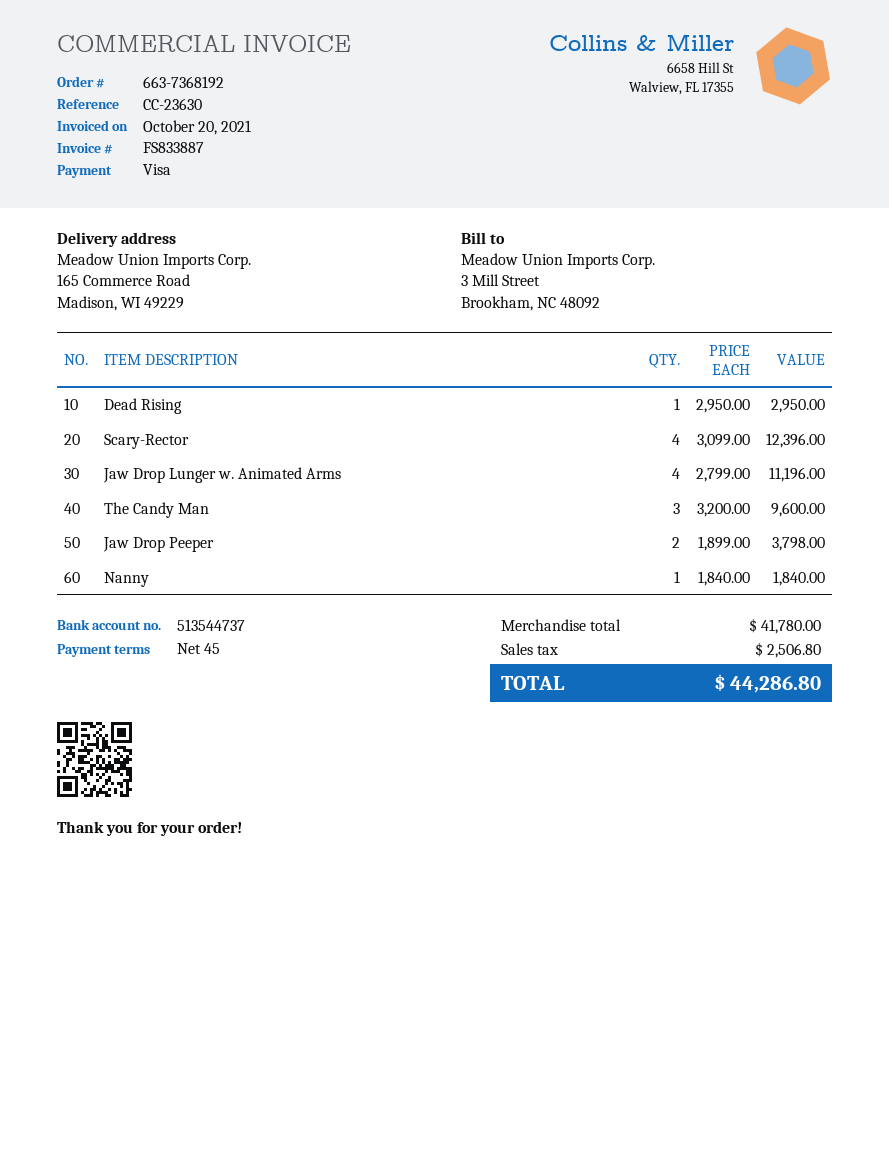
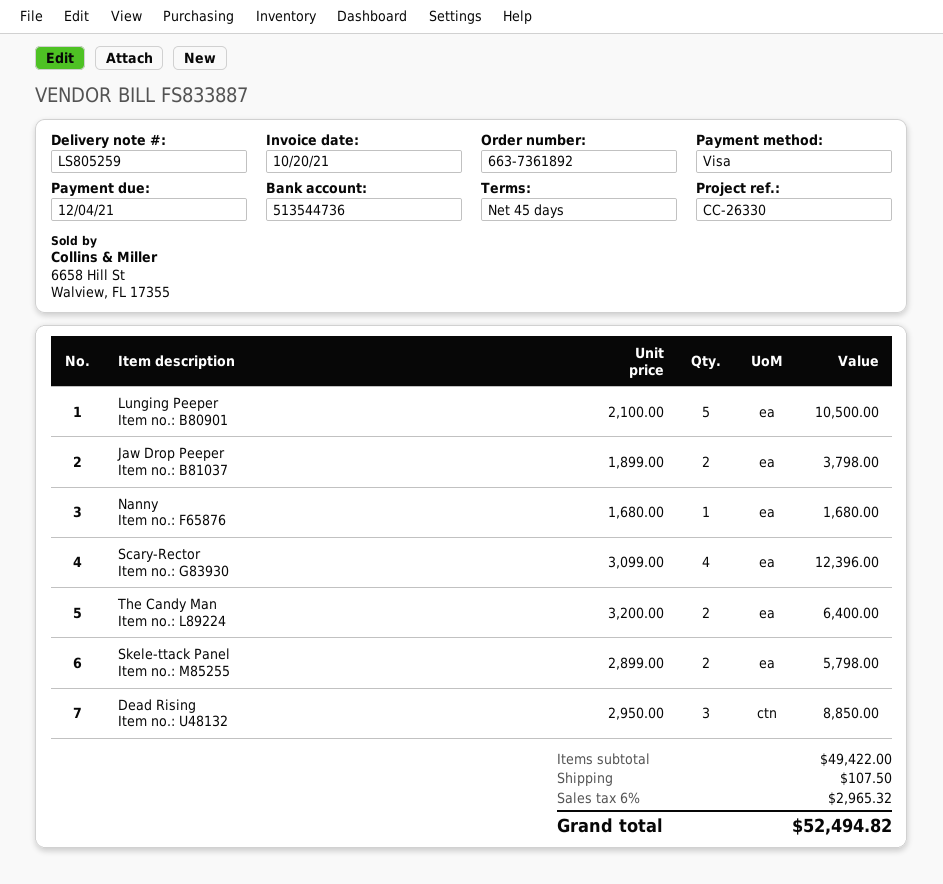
order number: 663-7368192 -> 663-7361892
reference: CC-23630 -> CC-26330
bank account: 513544737 -> 513544736
Dead Rising: 1 x 2950.00 = 2950.00 -> 3 x 2950.00 = 8850.00
Jaw Drop Lunger w. Animated Arms: 4 x 2799.00 = 11196.00 -> none
The Candy Man: 3 x 3200.00 = 9600.00 -> 2 x 3200.00 = 6400.00
Nanny: 1 x 1840.00 = 1840.00 -> 1 x 1680.00 = 1680.00
Lunging Peeper: none -> 5 x 2100.00 = 10500.00
Skele-ttack Panel: none -> 2 x 2899.00 = 5798.00
subtotal: 41780.00 -> 49422.00
shipping: none -> 107.50
tax: 2506.80 -> 2965.32
total: 44286.80 -> 52494.82

